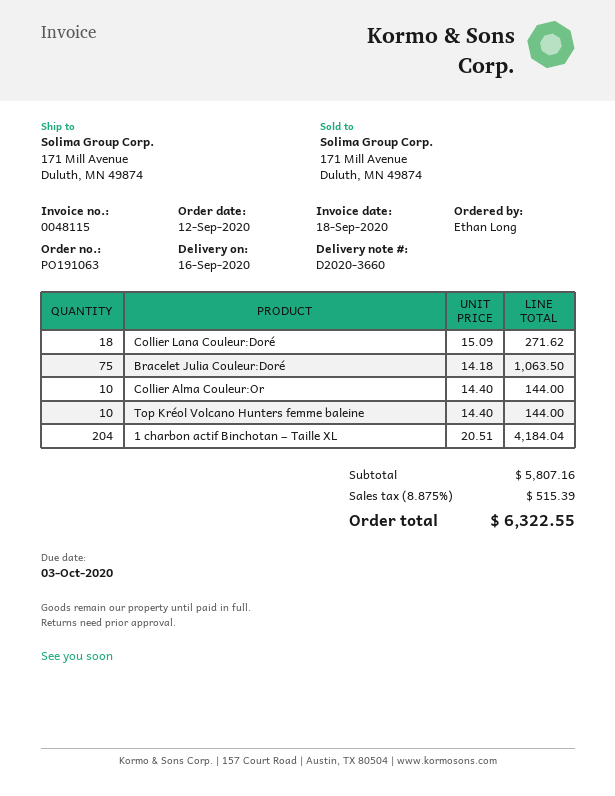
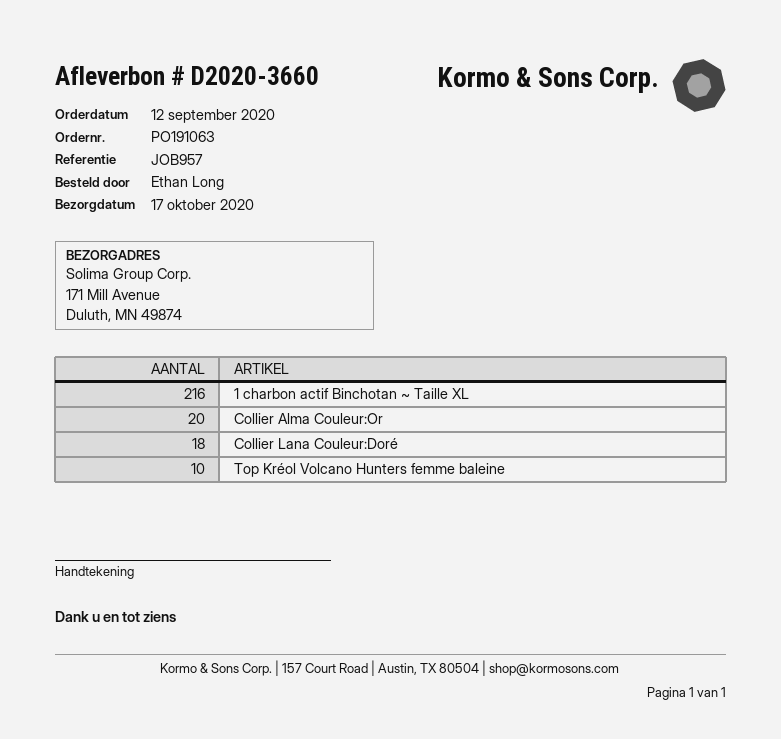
delivery date: 2020-09-16 -> 2020-10-17
Bracelet Julia Couleur:Doré: 75 -> none
Collier Alma Couleur:Or: 10 -> 20
1 charbon actif Binchotan ~ Taille XL: 204 -> 216

